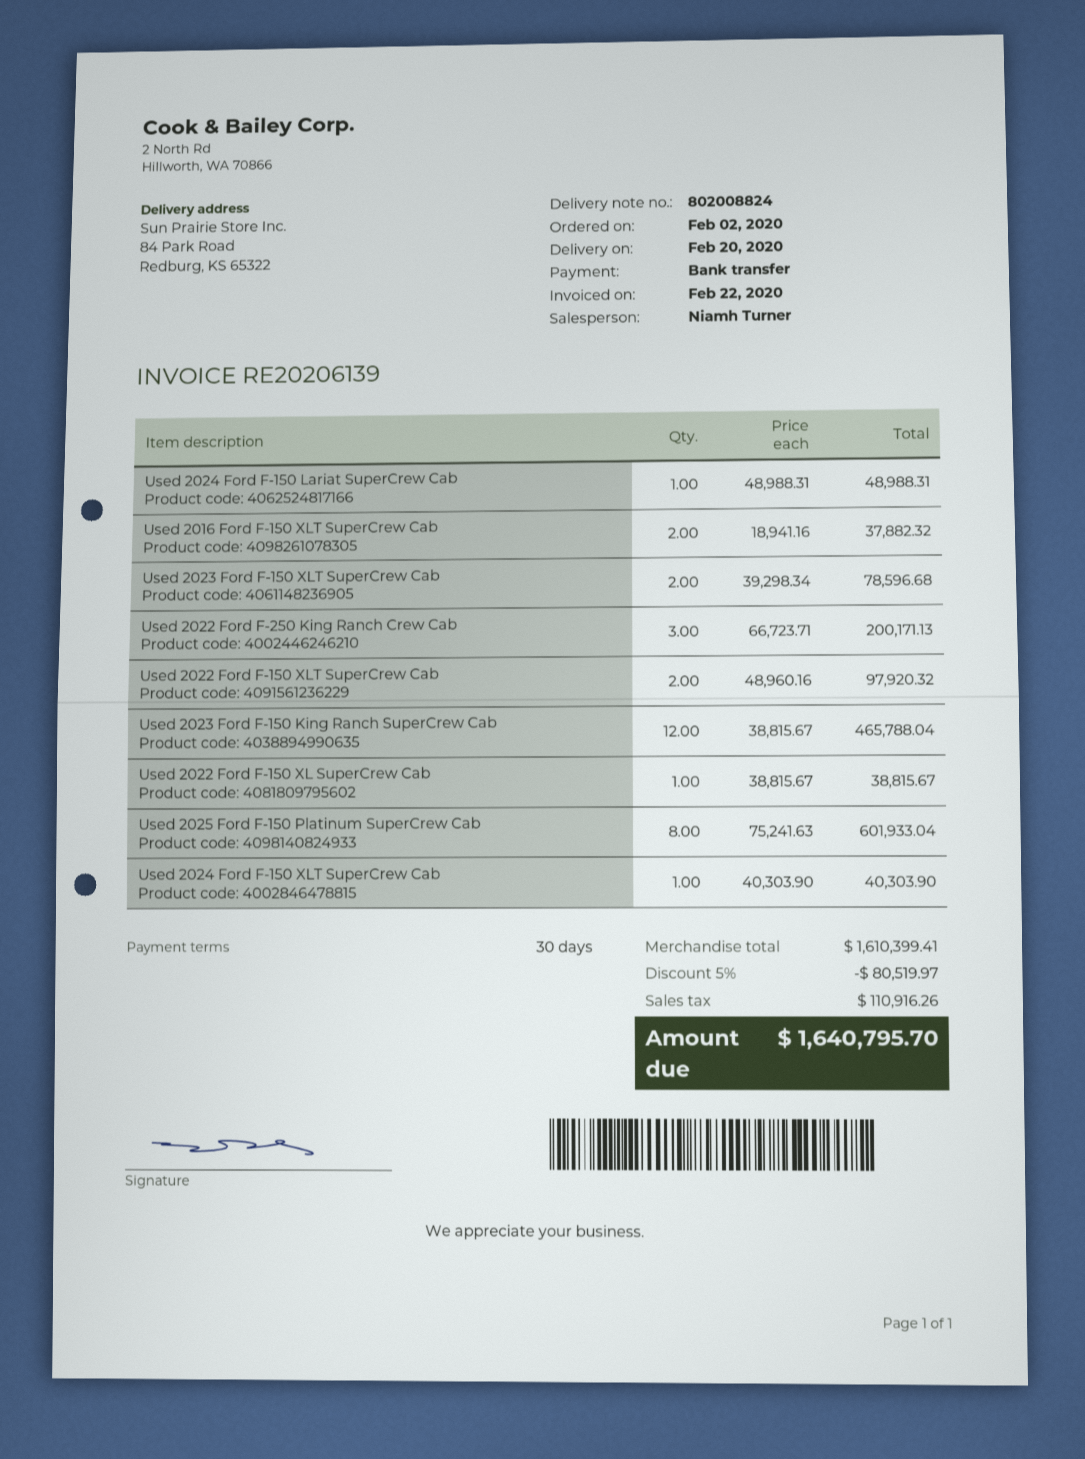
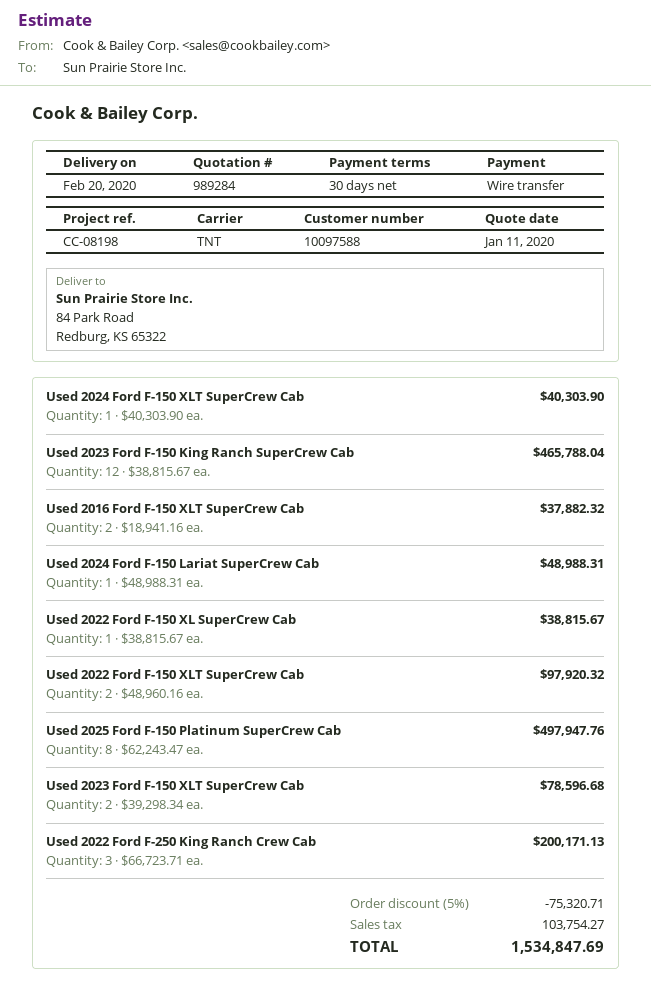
Used 2025 Ford F-150 Platinum SuperCrew Cab: 8 x 75241.63 = 601933.04 -> 8 x 62243.47 = 497947.76
discount: 5% = 80519.97 -> 5% = 75320.71
tax: 110916.26 -> 103754.27
total: 1640795.70 -> 1534847.69

